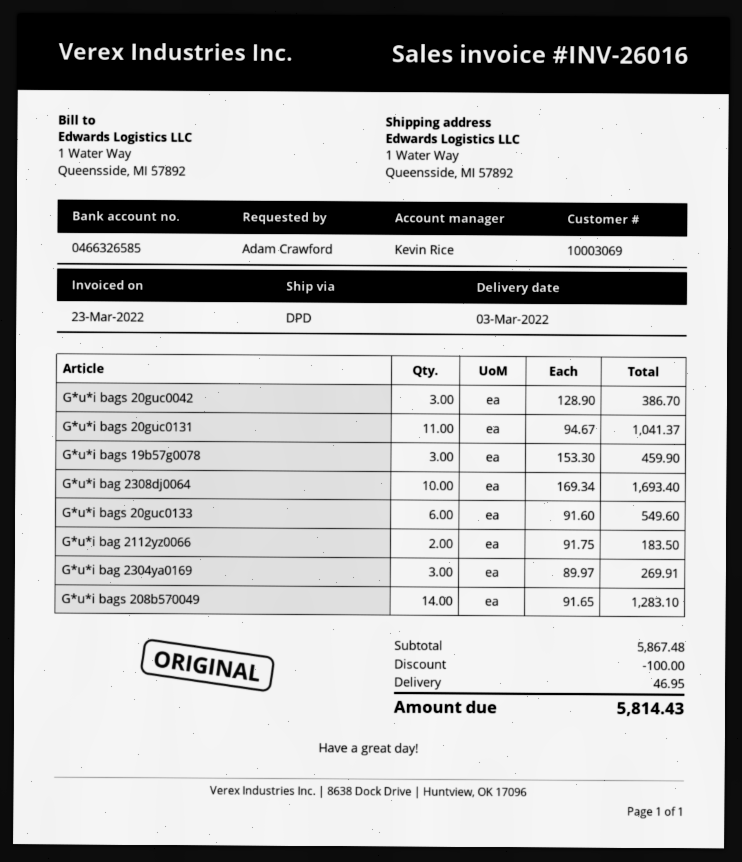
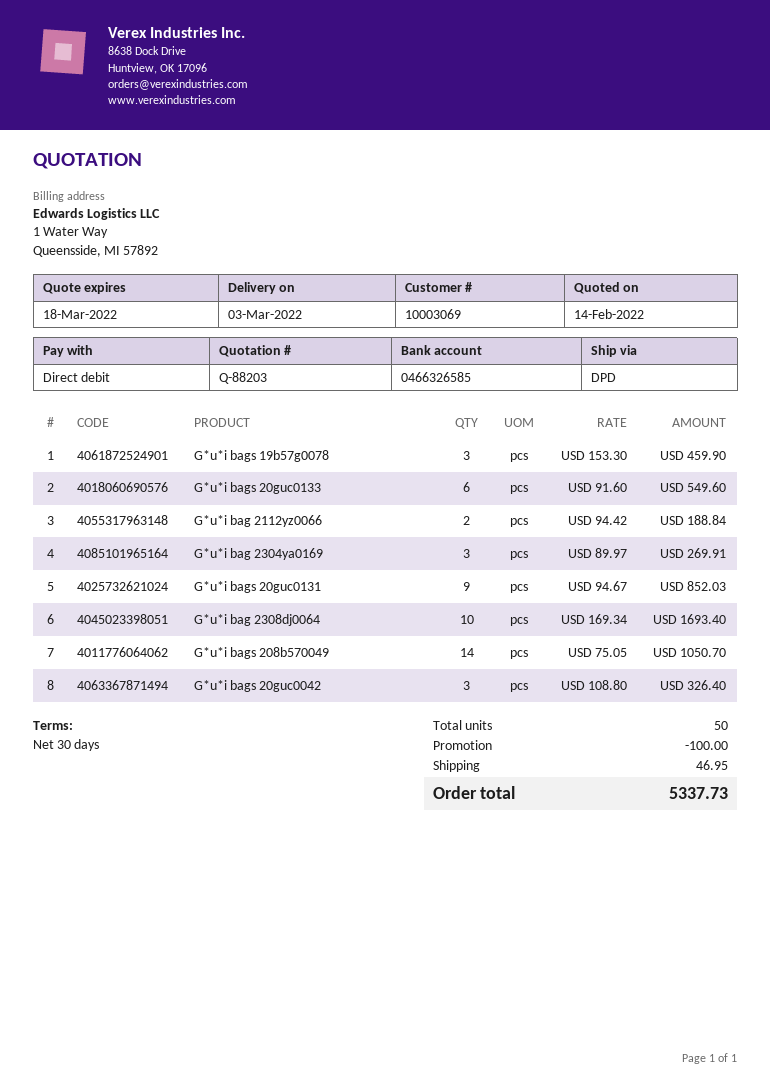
G*u*i bags 20guc0042: 3 x 128.90 = 386.70 -> 3 x 108.80 = 326.40
G*u*i bags 20guc0131: 11 x 94.67 = 1041.37 -> 9 x 94.67 = 852.03
G*u*i bag 2112yz0066: 2 x 91.75 = 183.50 -> 2 x 94.42 = 188.84
G*u*i bags 208b570049: 14 x 91.65 = 1283.10 -> 14 x 75.05 = 1050.70
total: 5814.43 -> 5337.73

